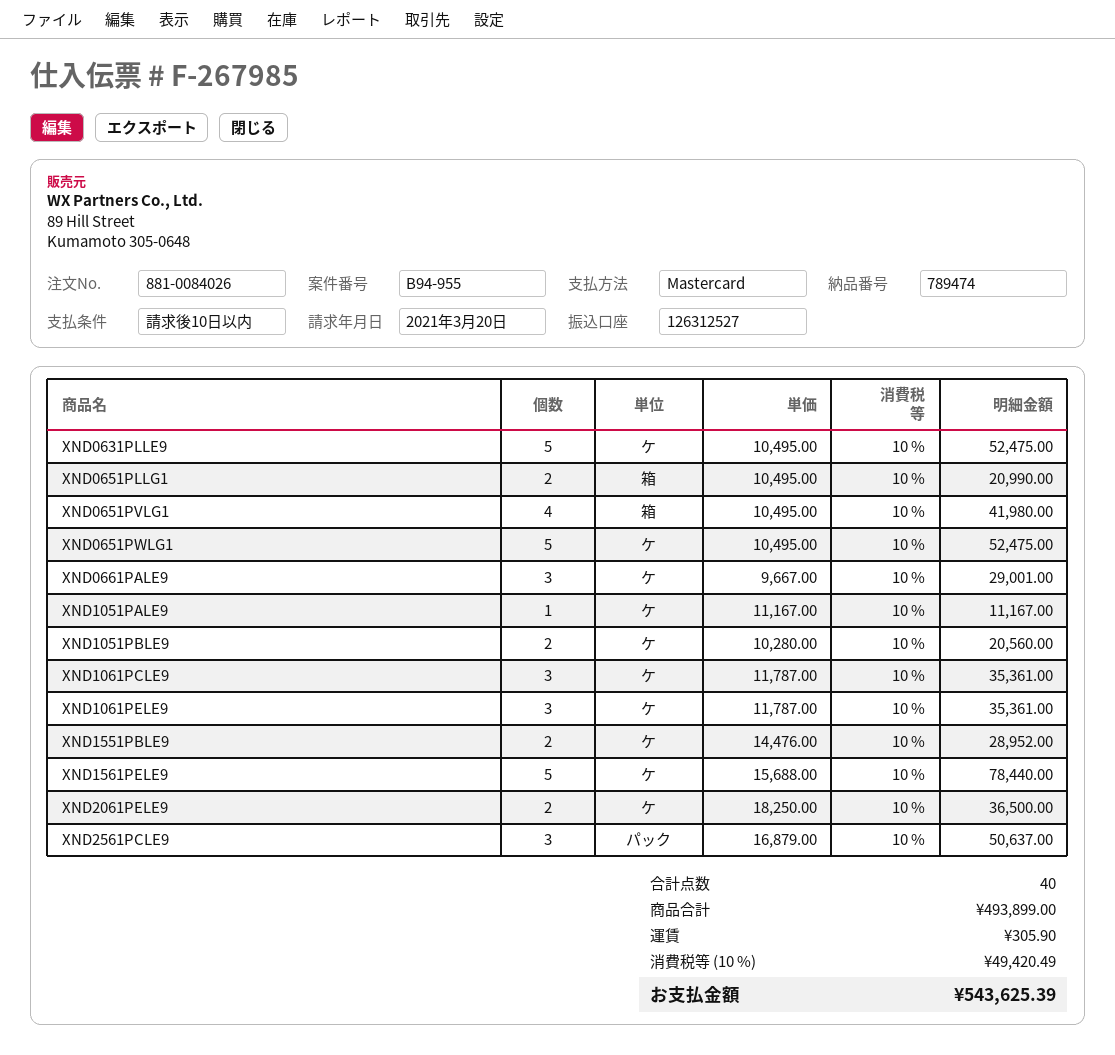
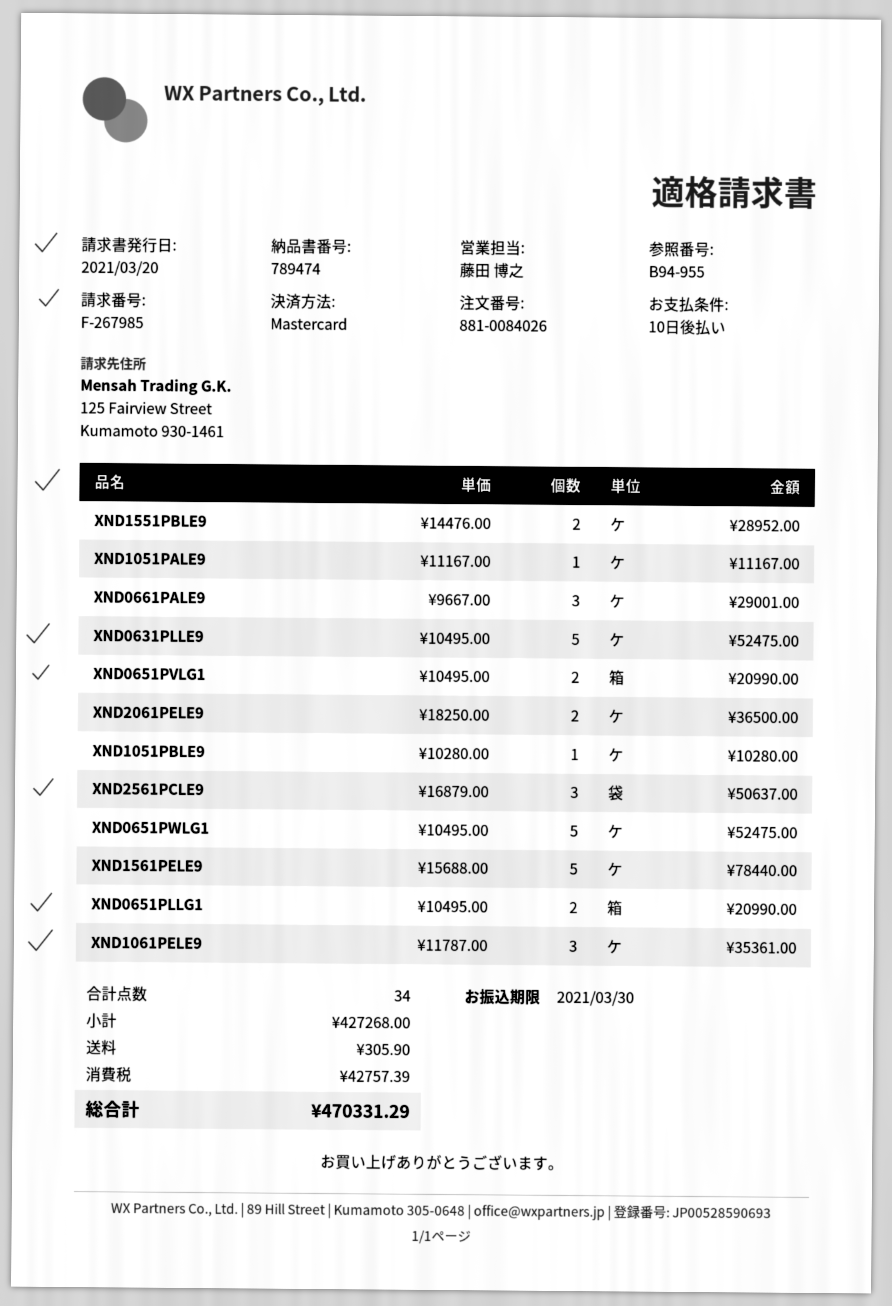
XND0651PVLG1: 4 x 10495.00 = 41980.00 -> 2 x 10495.00 = 20990.00
XND1051PBLE9: 2 x 10280.00 = 20560.00 -> 1 x 10280.00 = 10280.00
XND1061PCLE9: 3 x 11787.00 = 35361.00 -> none
total quantity: 40 -> 34
subtotal: 493899.00 -> 427268.00
tax: 49420.49 -> 42757.39
total: 543625.39 -> 470331.29

